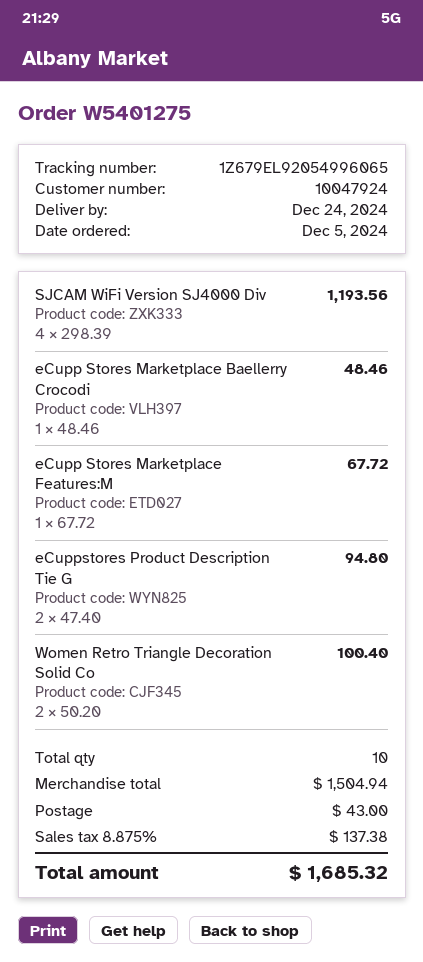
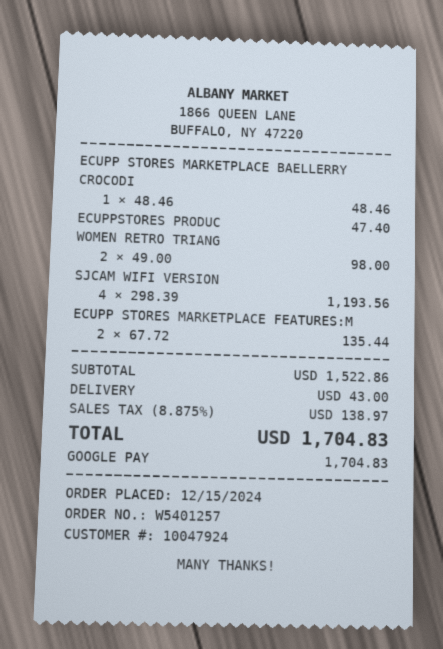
order number: W5401275 -> W5401257
order date: 2024-12-05 -> 2024-12-15
eCupp Stores Marketplace Features:M: 1 x 67.72 = 67.72 -> 2 x 67.72 = 135.44
eCuppstores Product Description Tie G: 2 x 47.40 = 94.80 -> 1 x 47.40 = 47.40
Women Retro Triangle Decoration Solid Co: 2 x 50.20 = 100.40 -> 2 x 49.00 = 98.00
subtotal: 1504.94 -> 1522.86
tax: 8.875% = 137.38 -> 8.875% = 138.97
total: 1685.32 -> 1704.83

